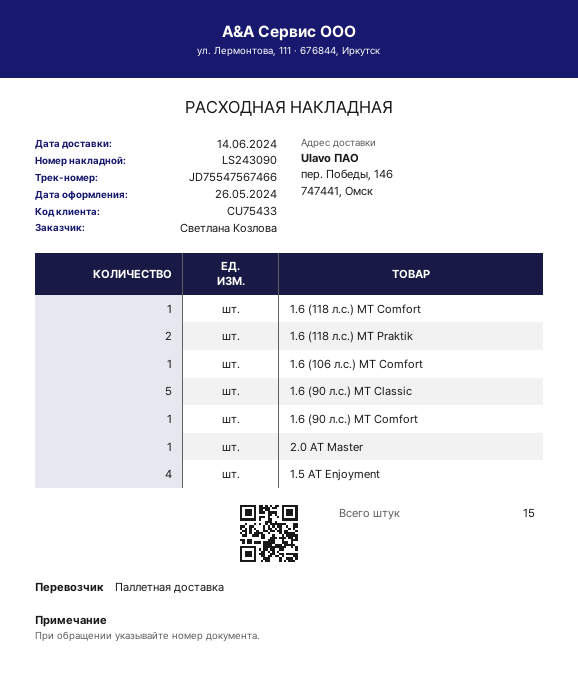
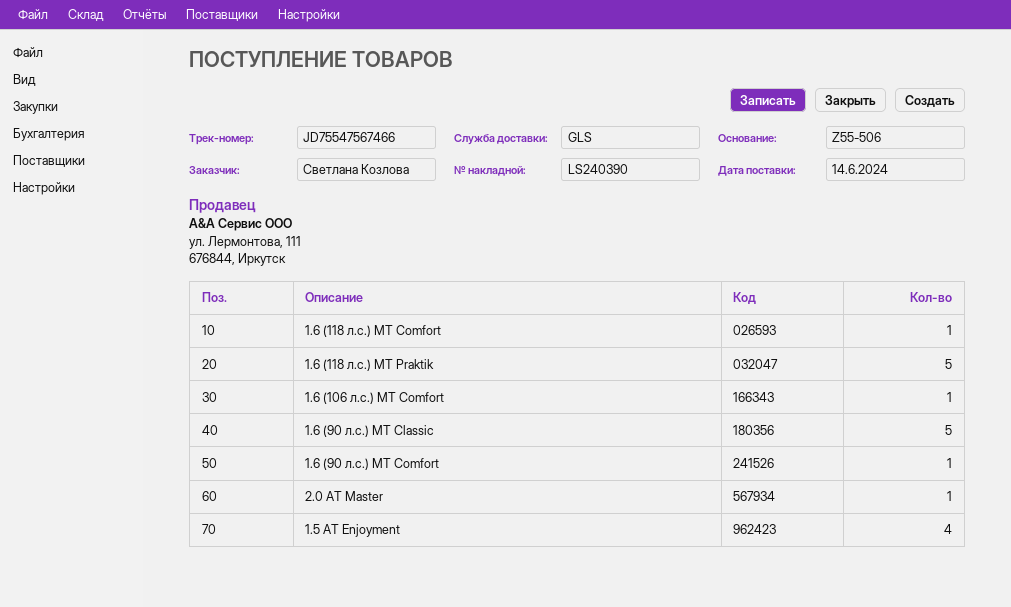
delivery note number: LS243090 -> LS240390
shipping method: pallet freight -> GLS
1.6 (118 л.с.) MT Praktik: 2 -> 5

